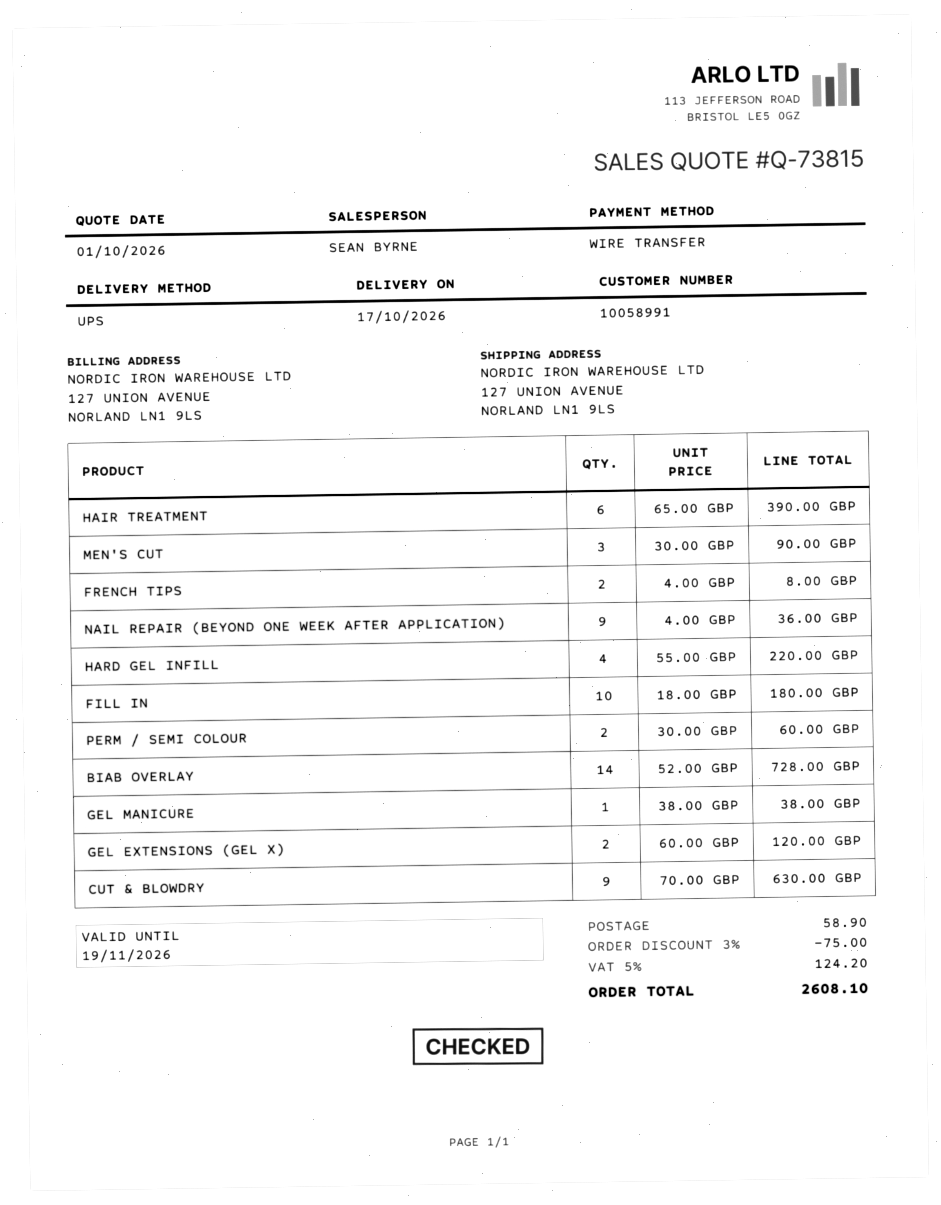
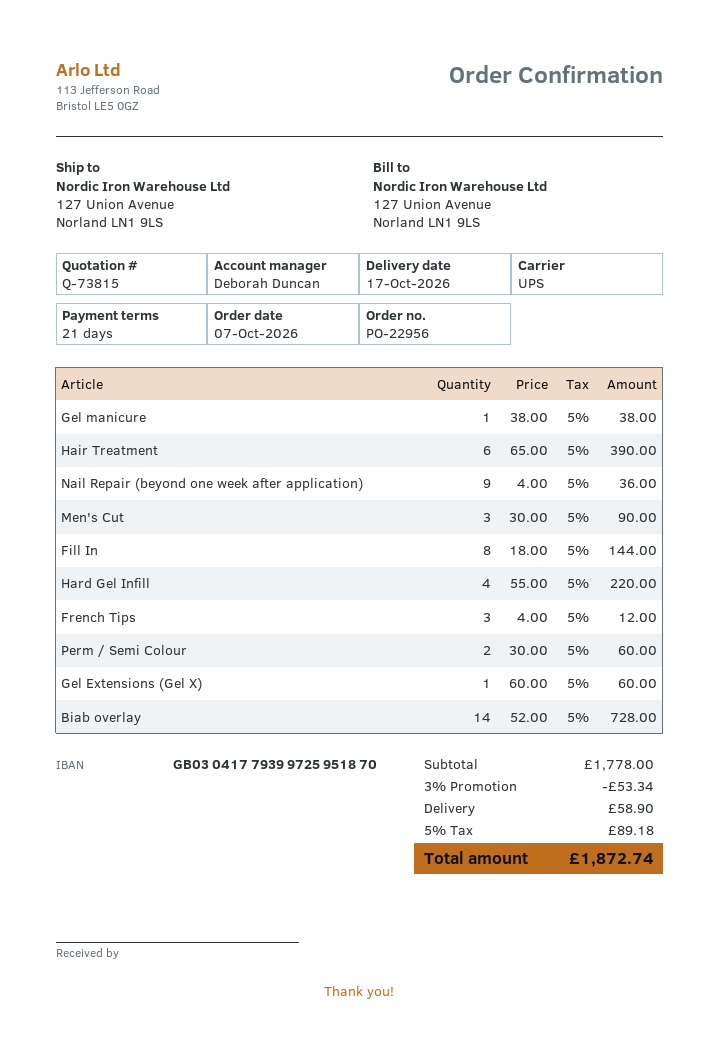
sales rep: SEAN BYRNE -> Deborah Duncan
FRENCH TIPS: 2 x 4.00 = 8.00 -> 3 x 4.00 = 12.00
FILL IN: 10 x 18.00 = 180.00 -> 8 x 18.00 = 144.00
GEL EXTENSIONS (GEL X): 2 x 60.00 = 120.00 -> 1 x 60.00 = 60.00
CUT & BLOWDRY: 9 x 70.00 = 630.00 -> none
discount: 3% = 75.00 -> 3% = 53.34
tax: 5% = 124.20 -> 5% = 89.18
total: 2608.10 -> 1872.74

